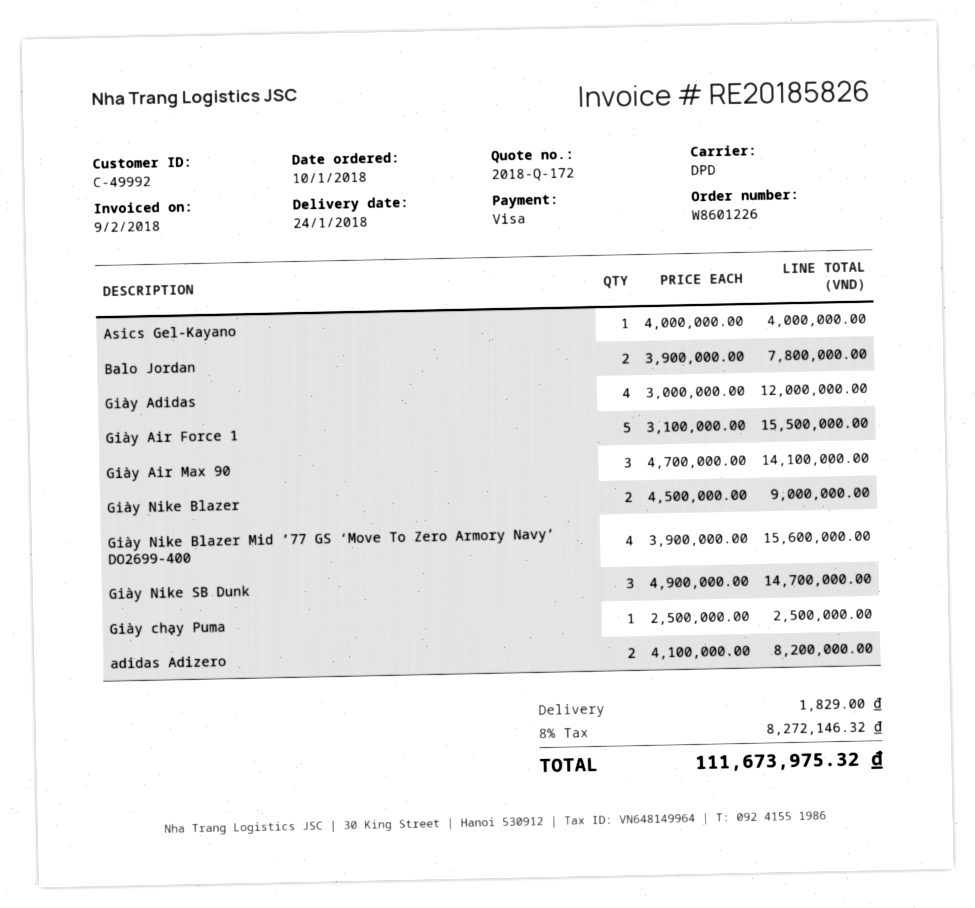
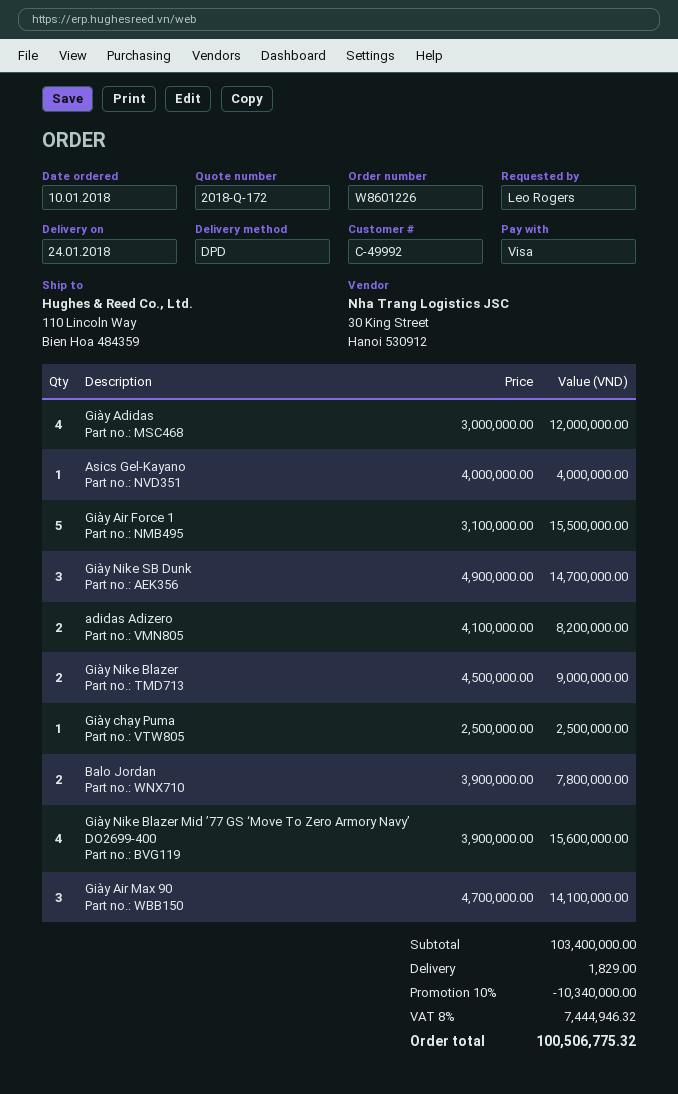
discount: none -> 10% = 10340000.00
tax: 8% = 8272146.32 -> 8% = 7444946.32
total: 111673975.32 -> 100506775.32

